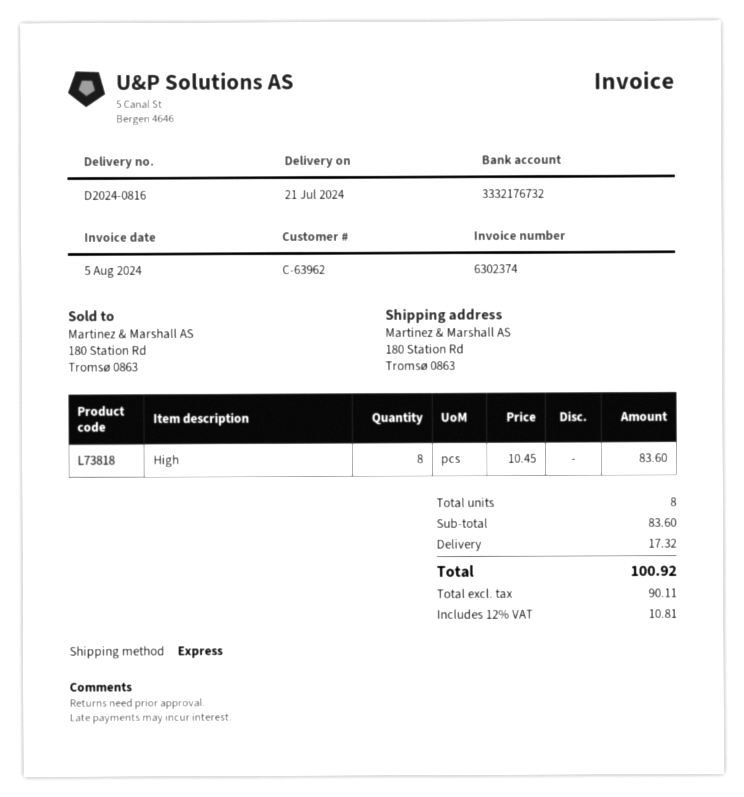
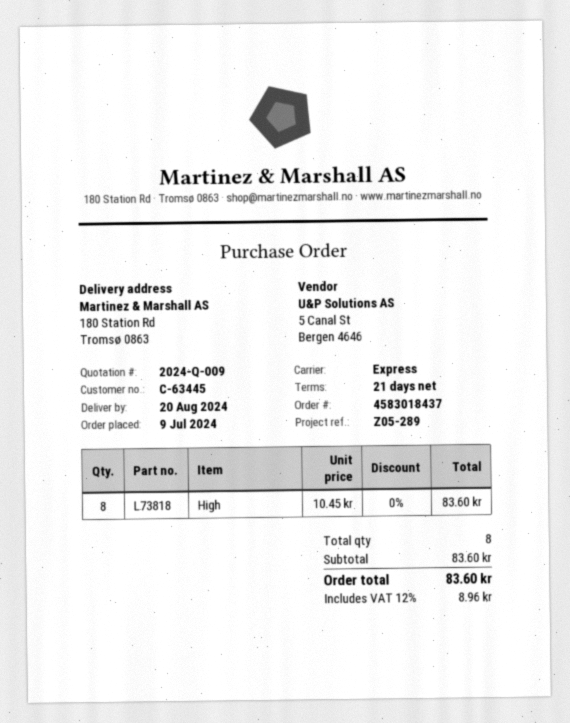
delivery date: 2024-07-21 -> 2024-08-20
customer number: C-63962 -> C-63445
shipping: 17.32 -> none
tax: 12% = 10.81 -> 12% = 8.96
total: 100.92 -> 83.60

